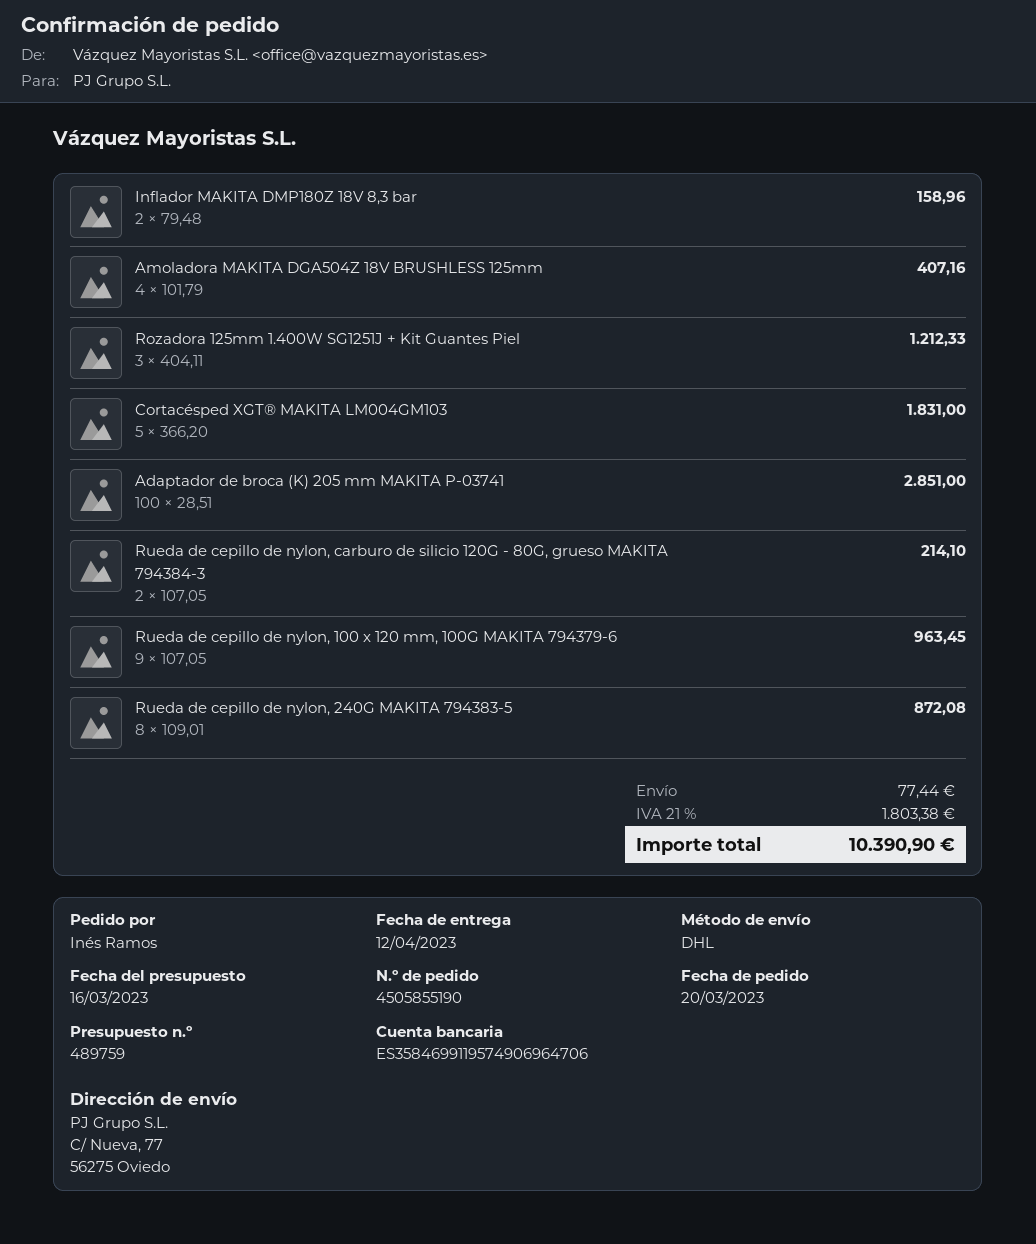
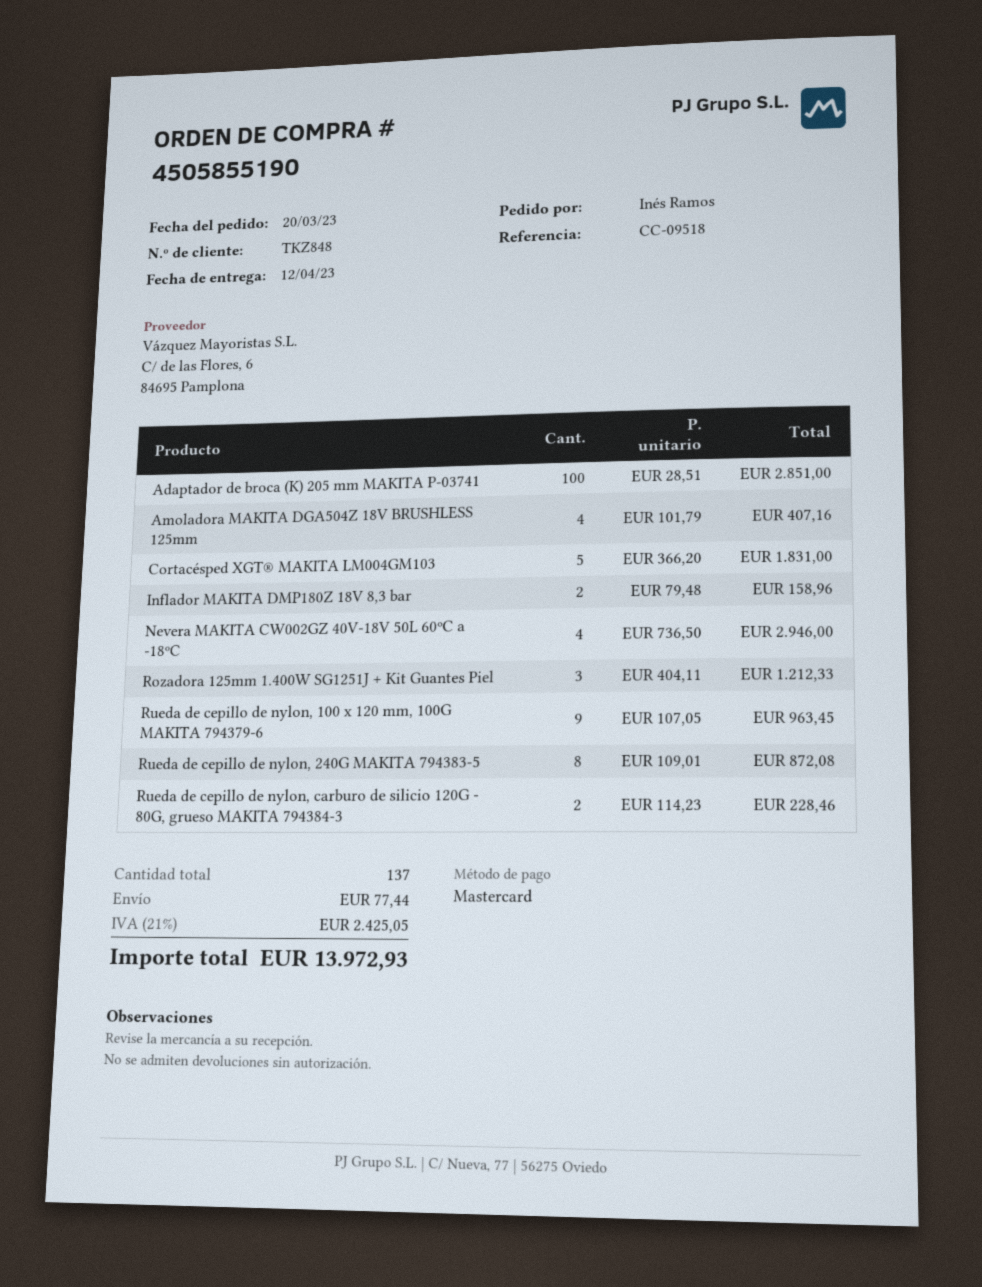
Rueda de cepillo de nylon, carburo de silicio 120G - 80G, grueso MAKITA 794384-3: 2 x 107.05 = 214.10 -> 2 x 114.23 = 228.46
Nevera MAKITA CW002GZ 40V-18V 50L 60ºC a -18ºC: none -> 4 x 736.50 = 2946.00
tax: 21% = 1803.38 -> 21% = 2425.05
total: 10390.90 -> 13972.93

